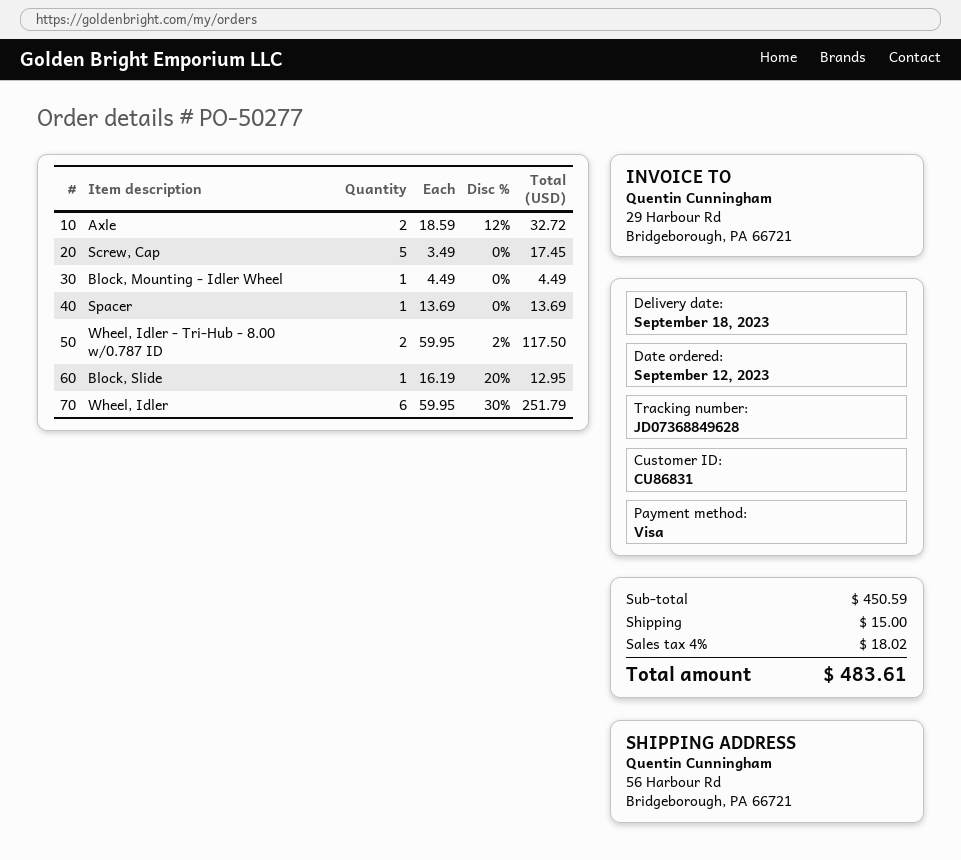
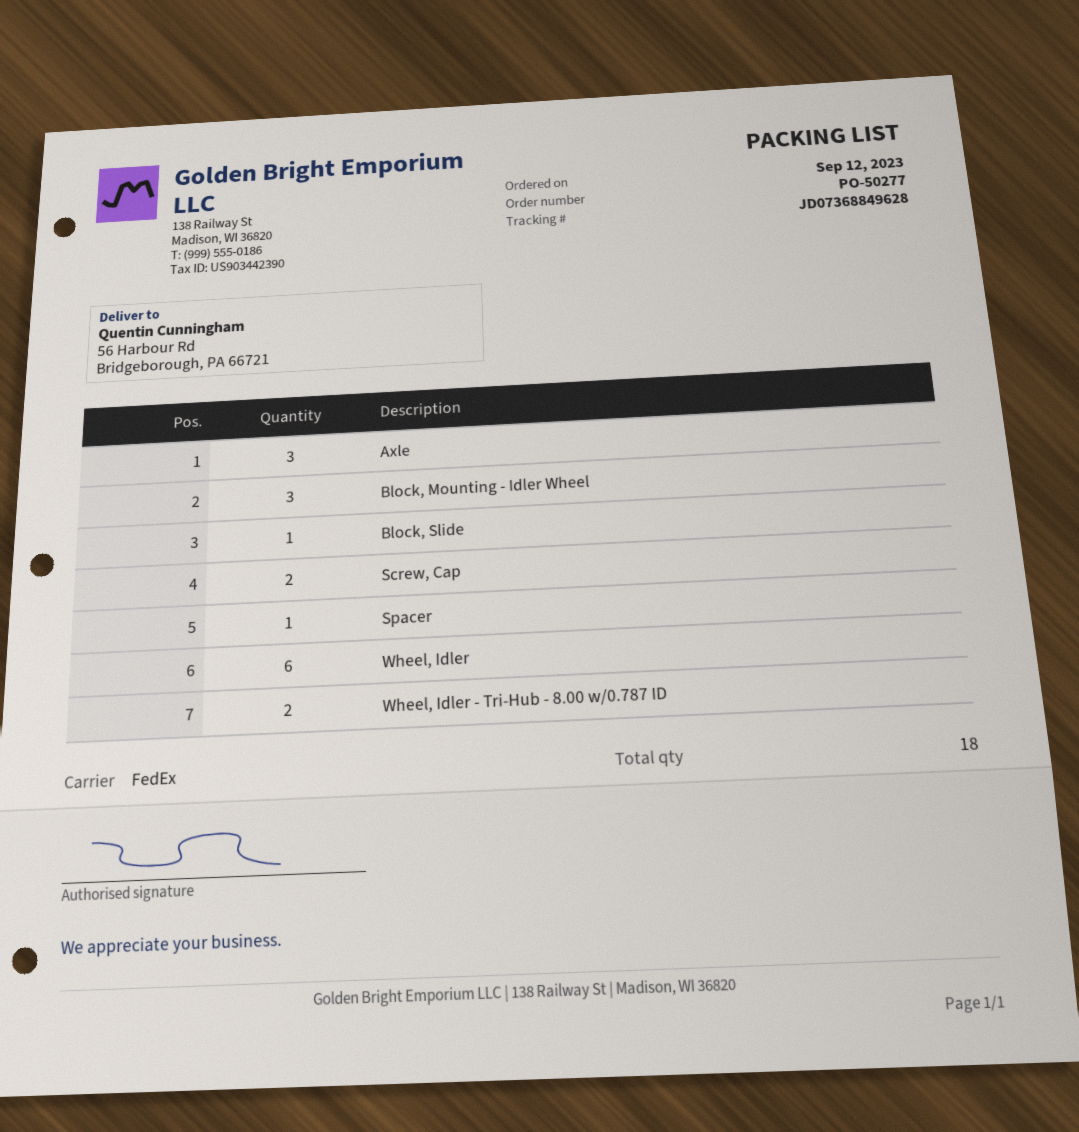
Axle: 2 -> 3
Screw, Cap: 5 -> 2
Block, Mounting - Idler Wheel: 1 -> 3

